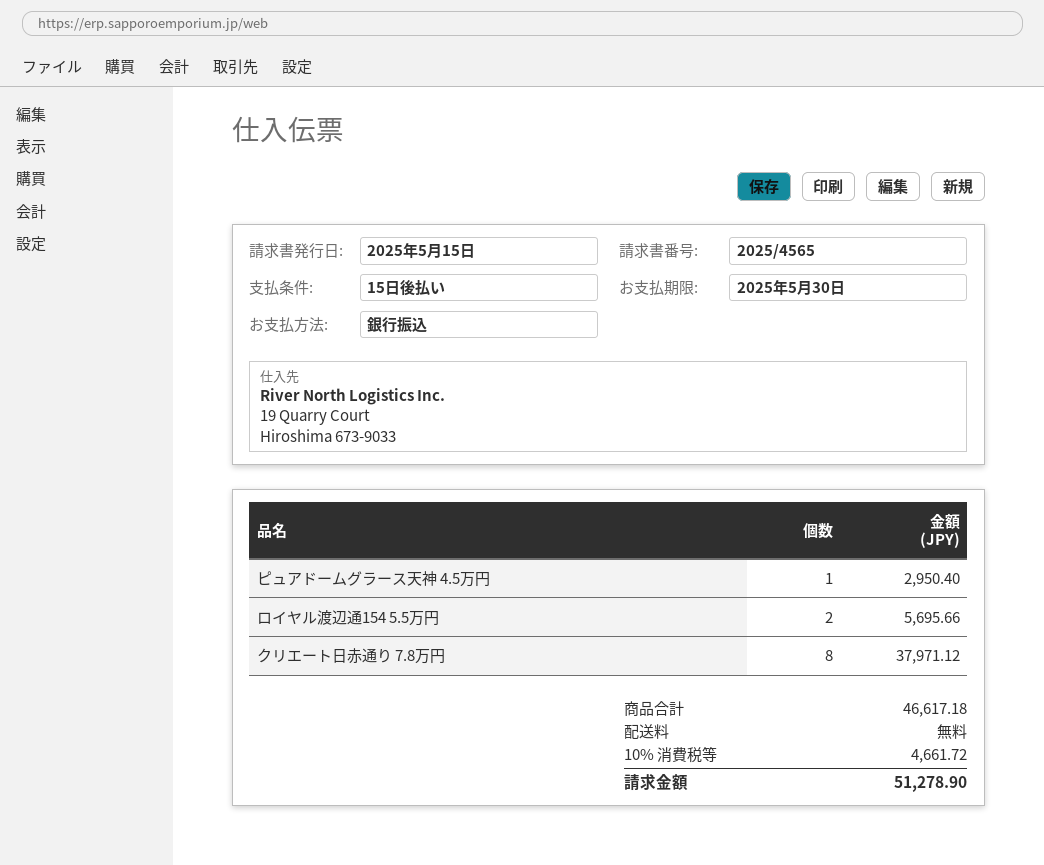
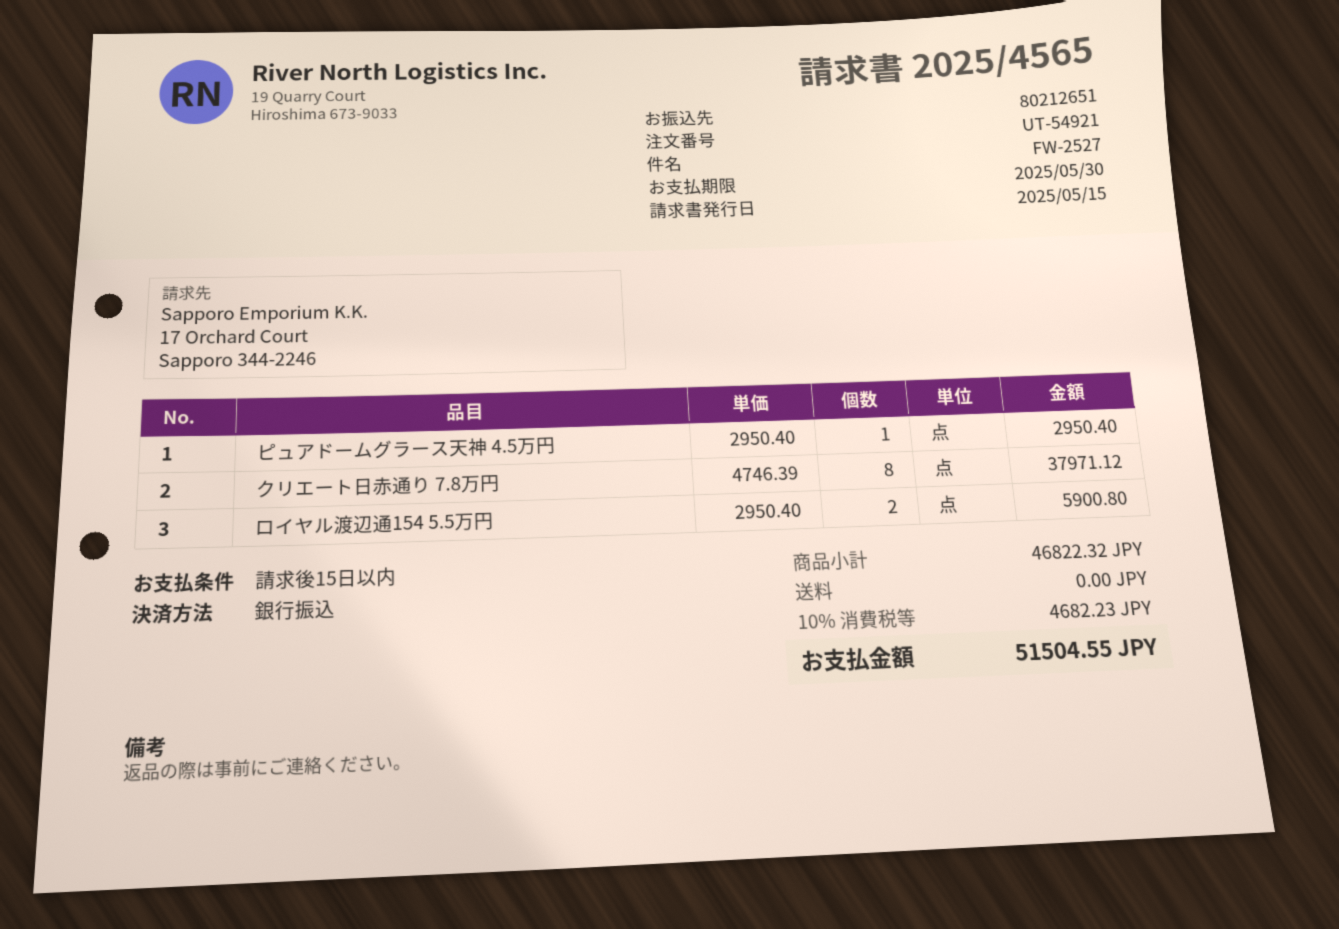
ロイヤル渡辺通154 5.5万円: 2 for 5695.66 -> 2 for 5900.80
subtotal: 46617.18 -> 46822.32
tax: 10% = 4661.72 -> 10% = 4682.23
total: 51278.90 -> 51504.55

